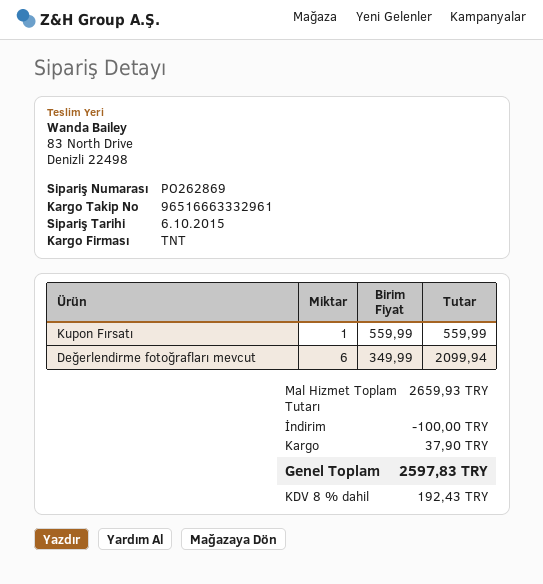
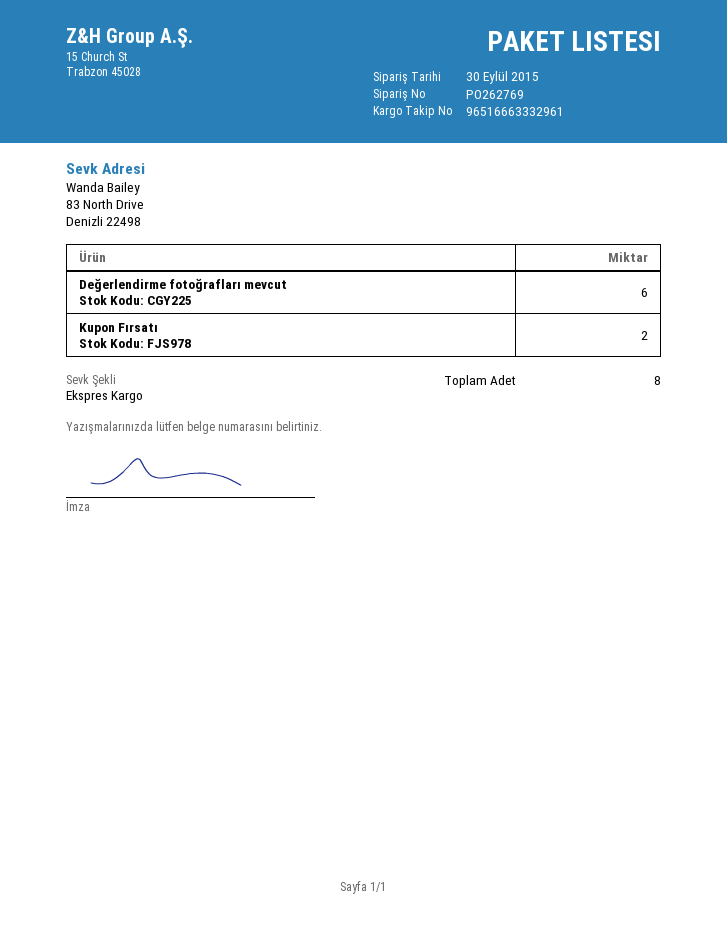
order number: PO262869 -> PO262769
order date: 2015-10-06 -> 2015-09-30
shipping method: TNT -> express
Kupon Fırsatı: 1 -> 2

